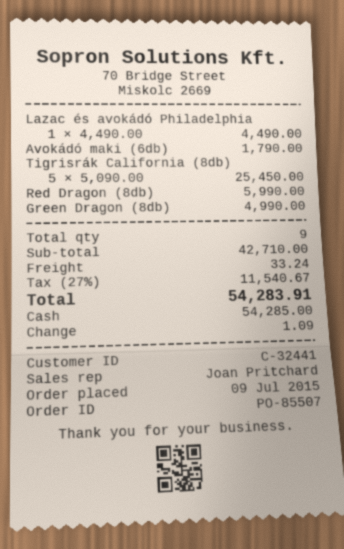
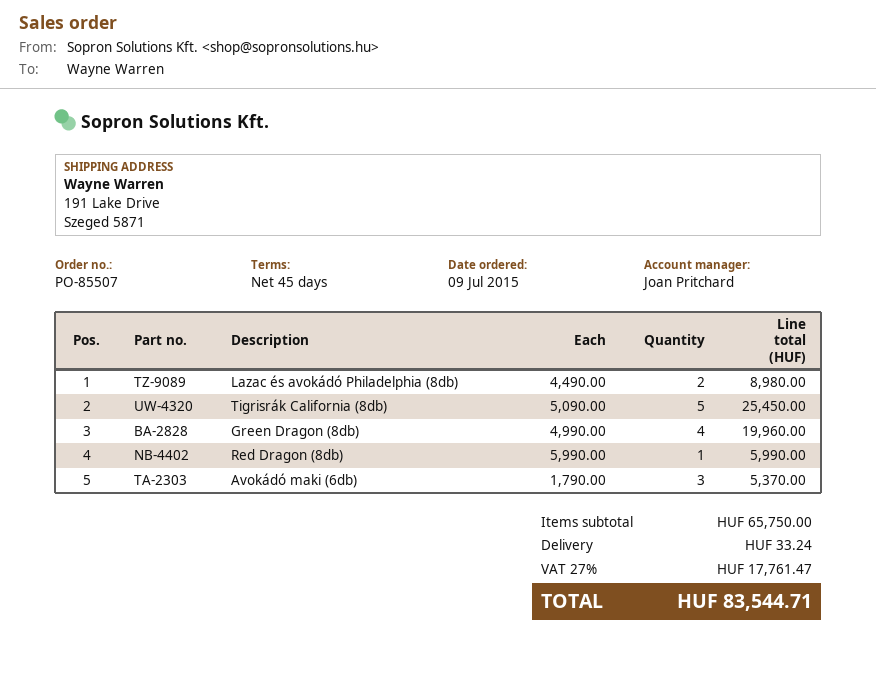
Lazac és avokádó Philadelphia: 1 x 4490.00 = 4490.00 -> 2 x 4490.00 = 8980.00
Avokádó maki (6db): 1 x 1790.00 = 1790.00 -> 3 x 1790.00 = 5370.00
Green Dragon (8db): 1 x 4990.00 = 4990.00 -> 4 x 4990.00 = 19960.00
subtotal: 42710.00 -> 65750.00
tax: 27% = 11540.67 -> 27% = 17761.47
total: 54283.91 -> 83544.71

